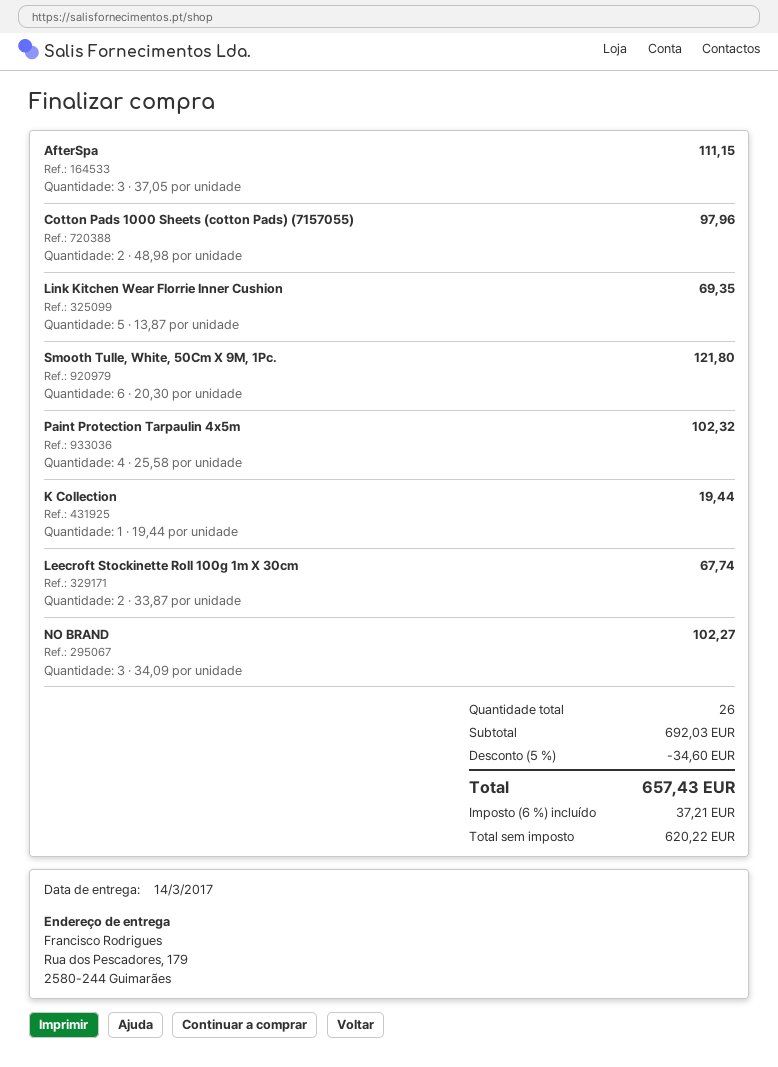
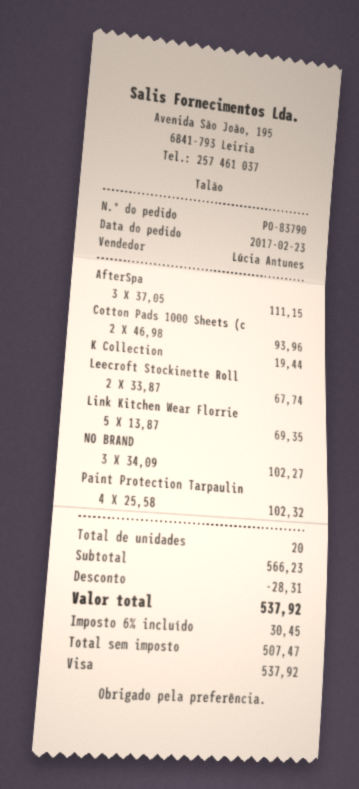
Cotton Pads 1000 Sheets (cotton Pads) (7157055): 2 x 48.98 = 97.96 -> 2 x 46.98 = 93.96
Smooth Tulle, White, 50Cm X 9M, 1Pc.: 6 x 20.30 = 121.80 -> none
total quantity: 26 -> 20
subtotal: 692.03 -> 566.23
discount: 34.60 -> 28.31
net: 620.22 -> 507.47
tax: 6% = 37.21 -> 6% = 30.45
total: 657.43 -> 537.92

